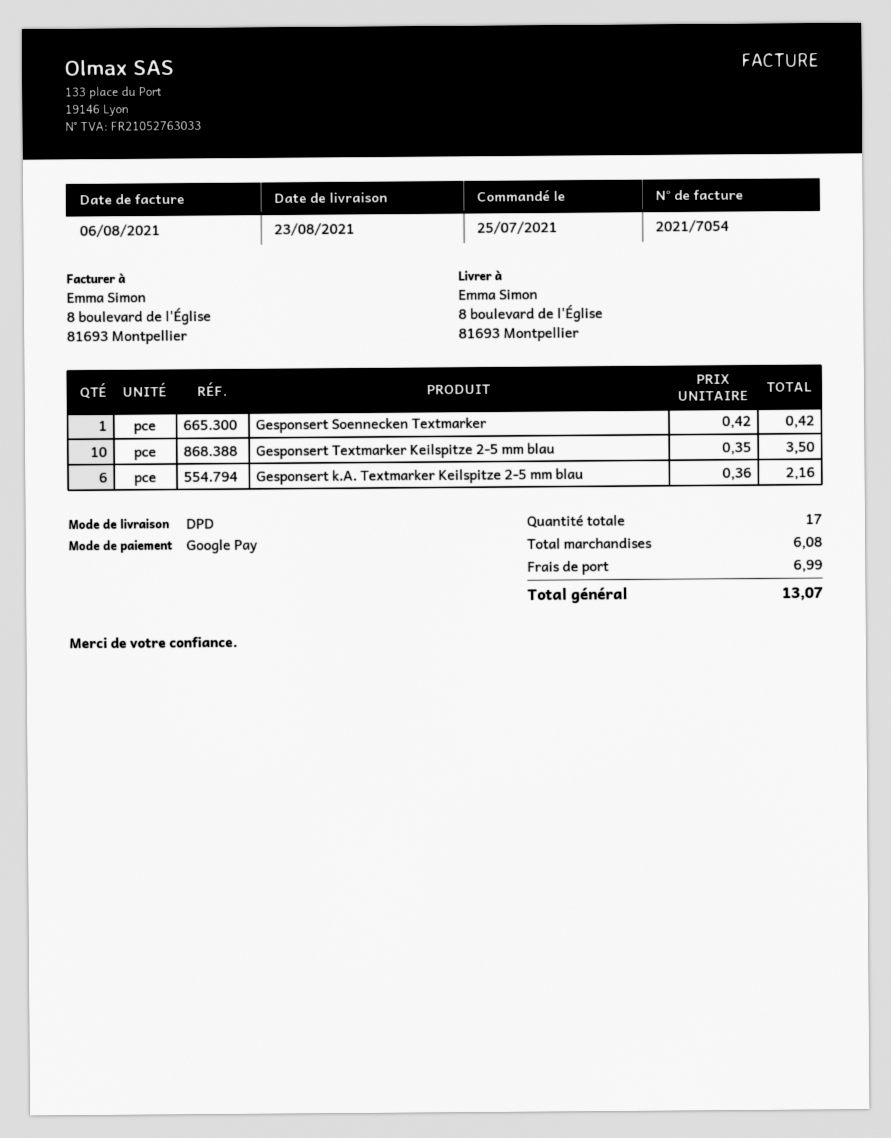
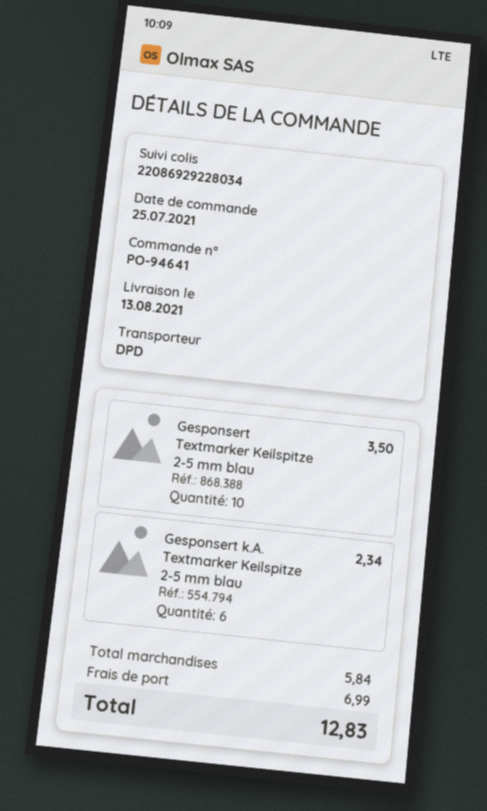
delivery date: 2021-08-23 -> 2021-08-13
Gesponsert Soennecken Textmarker: 1 for 0.42 -> none
Gesponsert k.A. Textmarker Keilspitze 2-5 mm blau: 6 for 2.16 -> 6 for 2.34
subtotal: 6.08 -> 5.84
total: 13.07 -> 12.83

